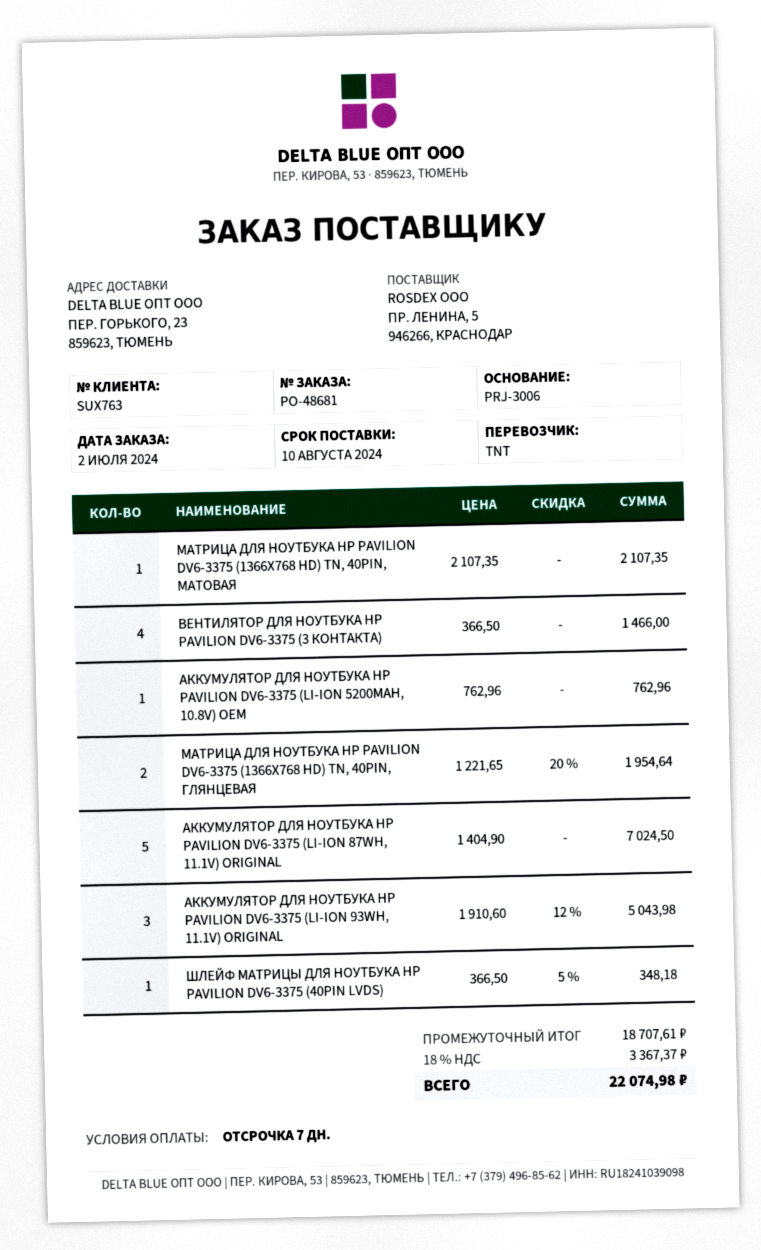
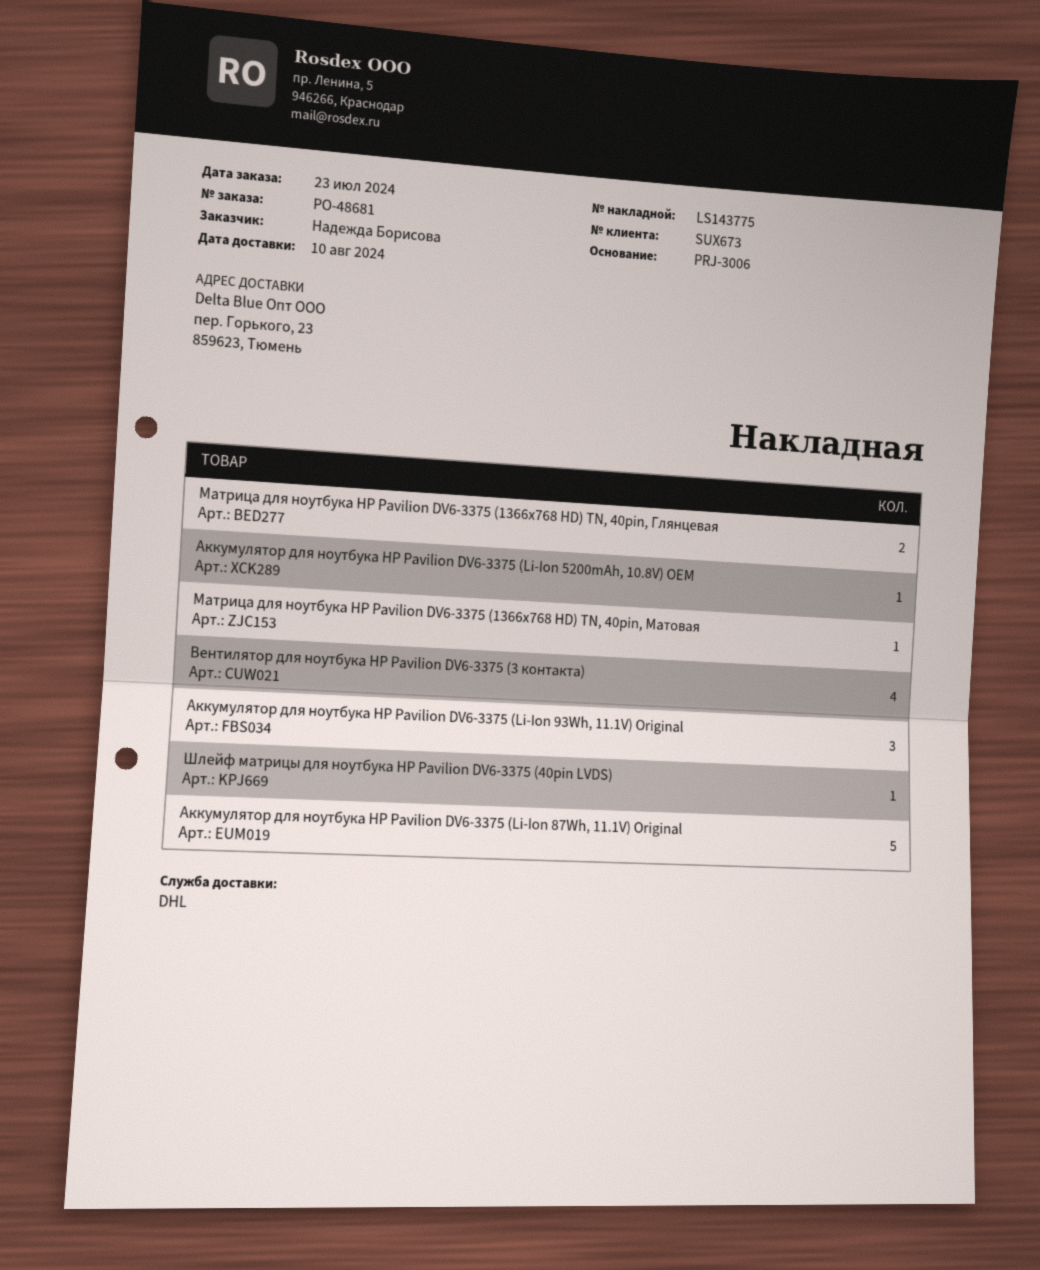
order date: 2024-07-02 -> 2024-07-23
customer number: SUX763 -> SUX673
shipping method: TNT -> DHL

